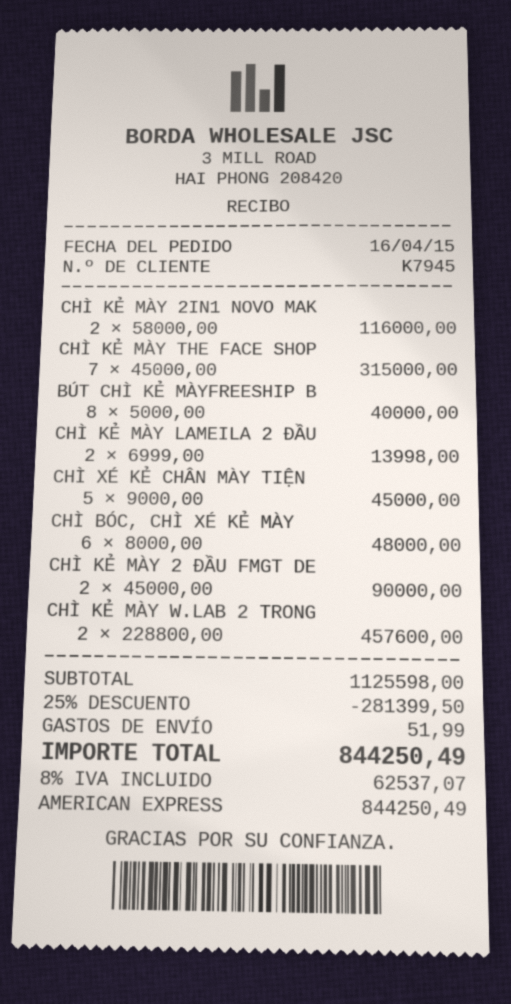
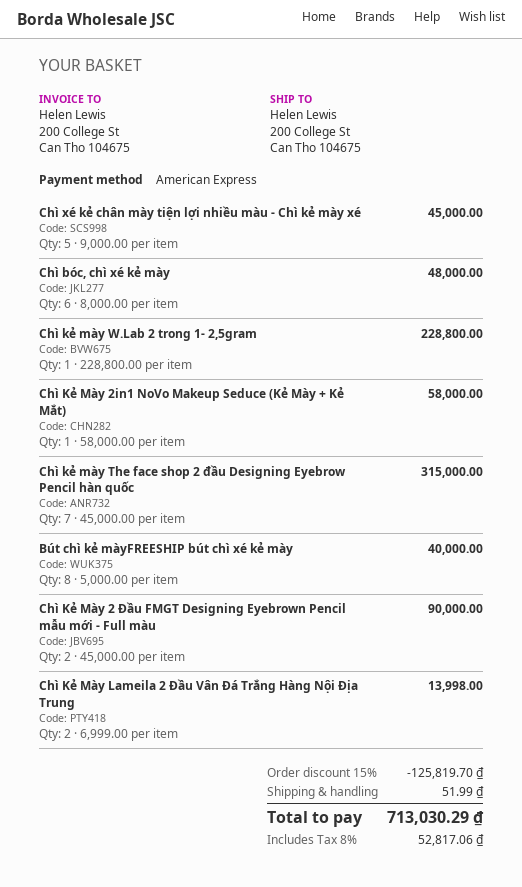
CHÌ KẺ MÀY 2IN1 NOVO MAK: 2 x 58000.00 = 116000.00 -> 1 x 58000.00 = 58000.00
CHÌ KẺ MÀY W.LAB 2 TRONG: 2 x 228800.00 = 457600.00 -> 1 x 228800.00 = 228800.00
discount: 25% = 281399.50 -> 15% = 125819.70
tax: 8% = 62537.07 -> 8% = 52817.06
total: 844250.49 -> 713030.29

